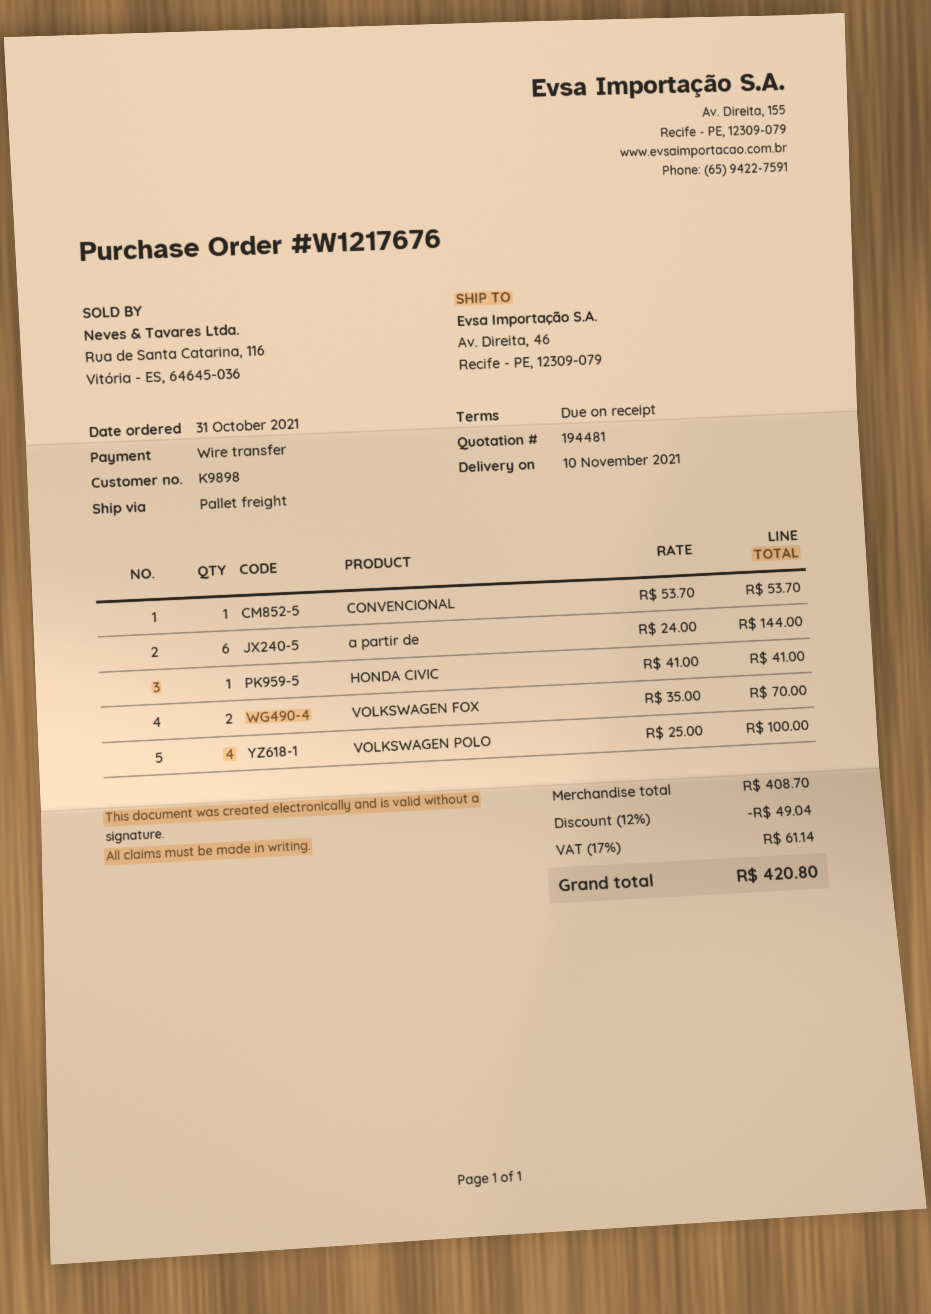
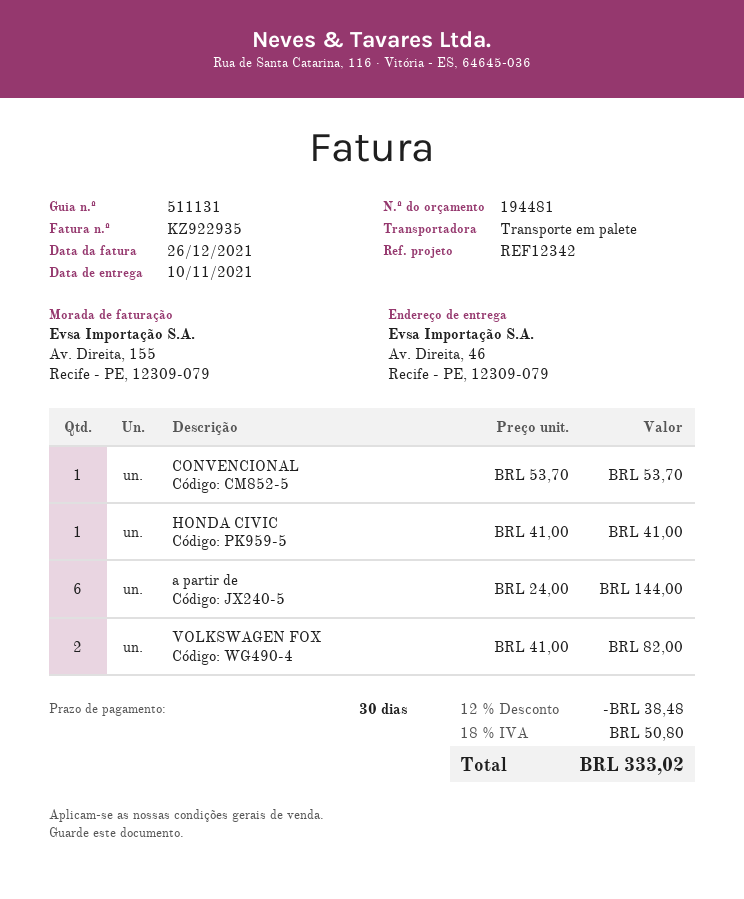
payment terms: on receipt -> 30 days
VOLKSWAGEN FOX: 2 x 35.00 = 70.00 -> 2 x 41.00 = 82.00
VOLKSWAGEN POLO: 4 x 25.00 = 100.00 -> none
discount: 12% = 49.04 -> 12% = 38.48
tax: 17% = 61.14 -> 18% = 50.80
total: 420.80 -> 333.02

